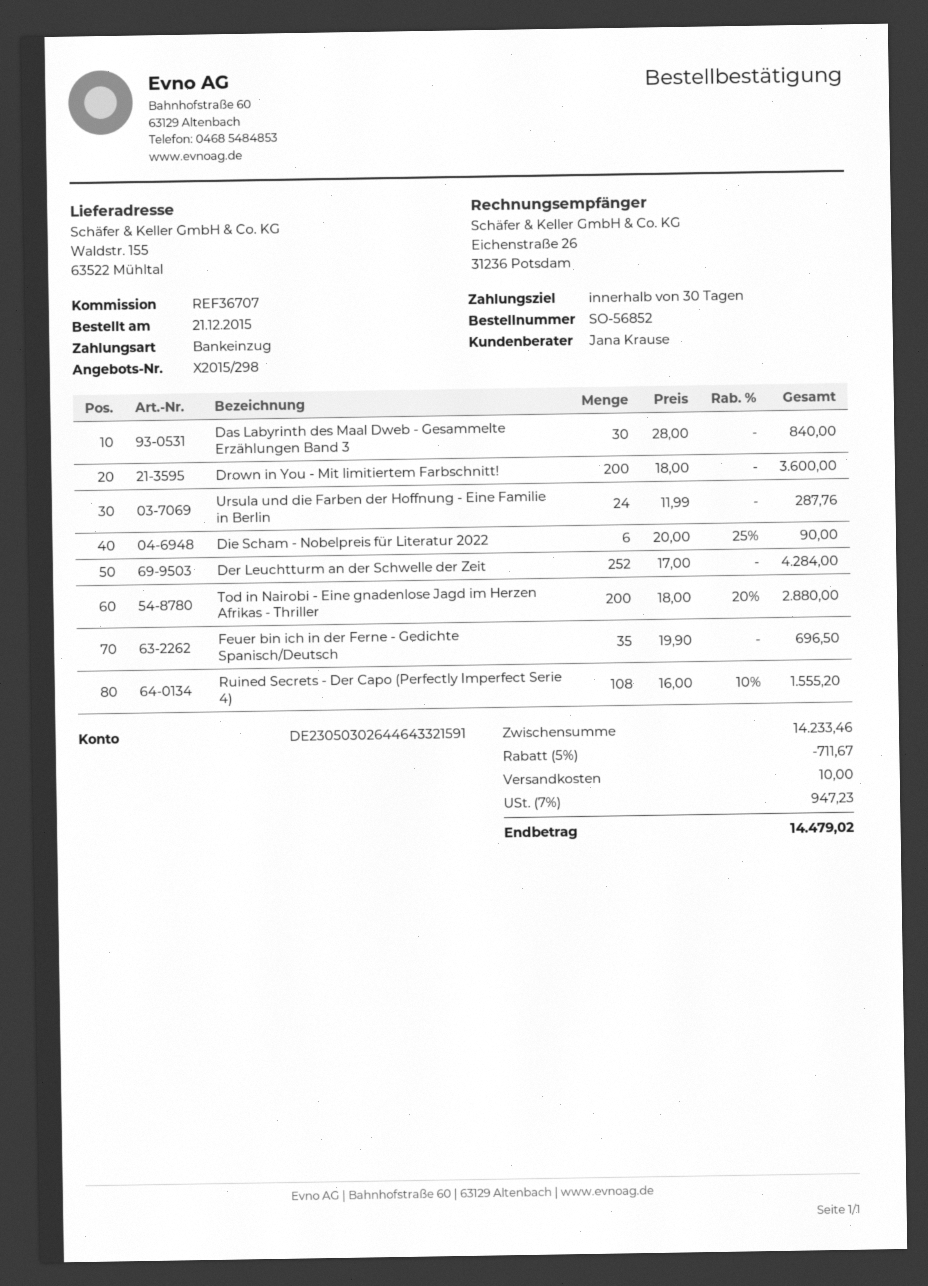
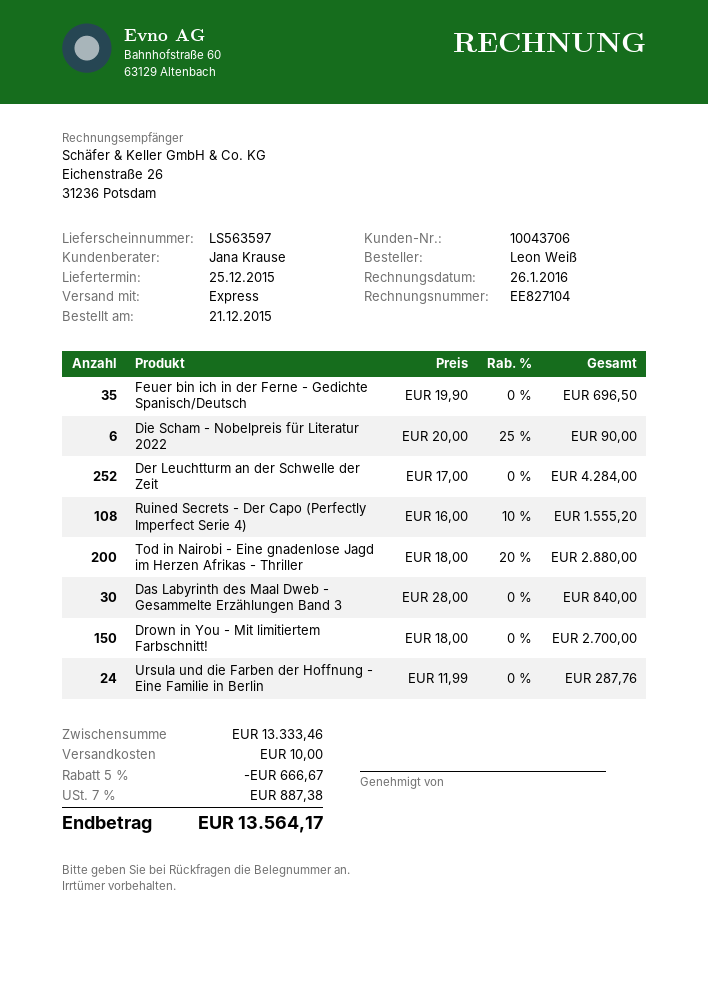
Drown in You - Mit limitiertem Farbschnitt!: 200 x 18.00 = 3600.00 -> 150 x 18.00 = 2700.00
subtotal: 14233.46 -> 13333.46
discount: 5% = 711.67 -> 5% = 666.67
tax: 7% = 947.23 -> 7% = 887.38
total: 14479.02 -> 13564.17

